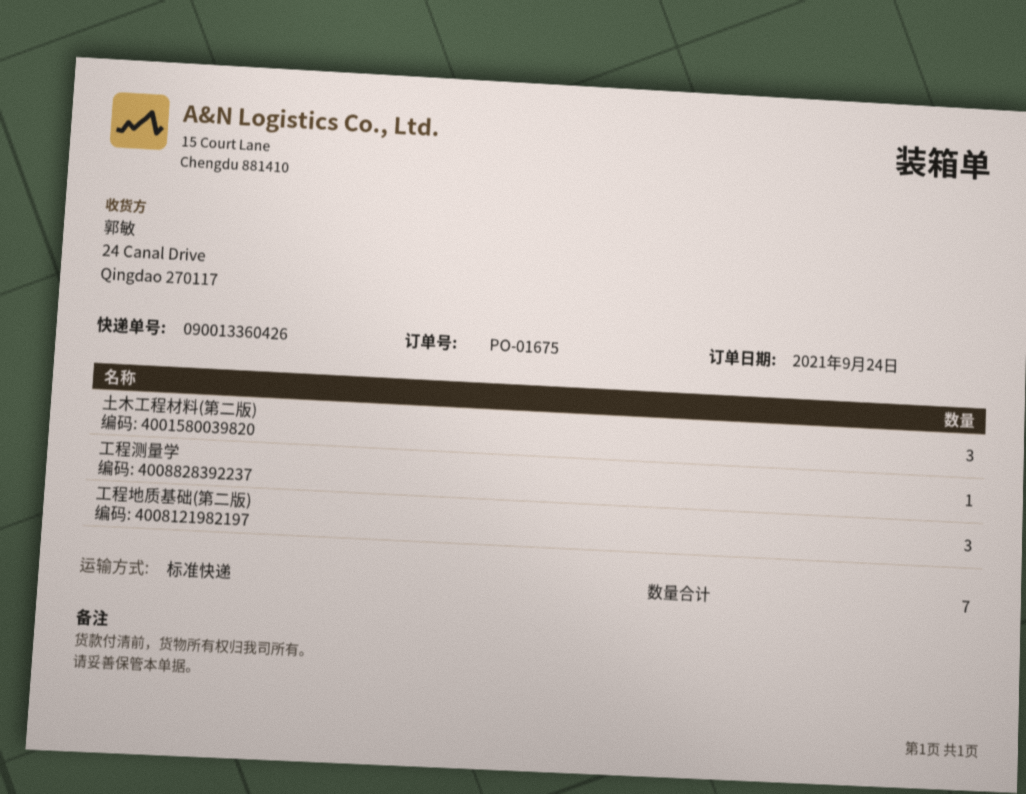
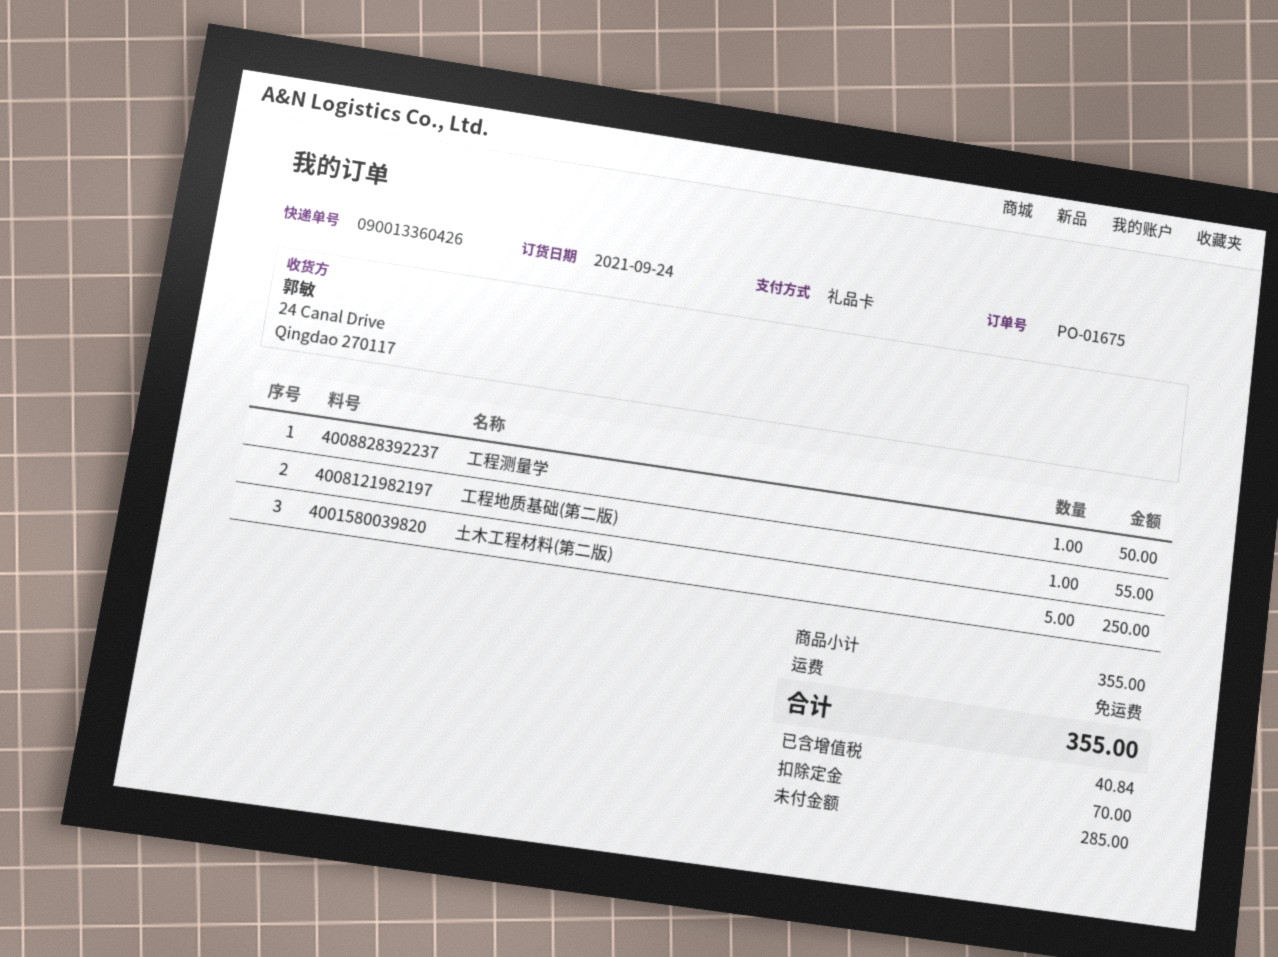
土木工程材料(第二版): 3 -> 5
工程地质基础(第二版): 3 -> 1

